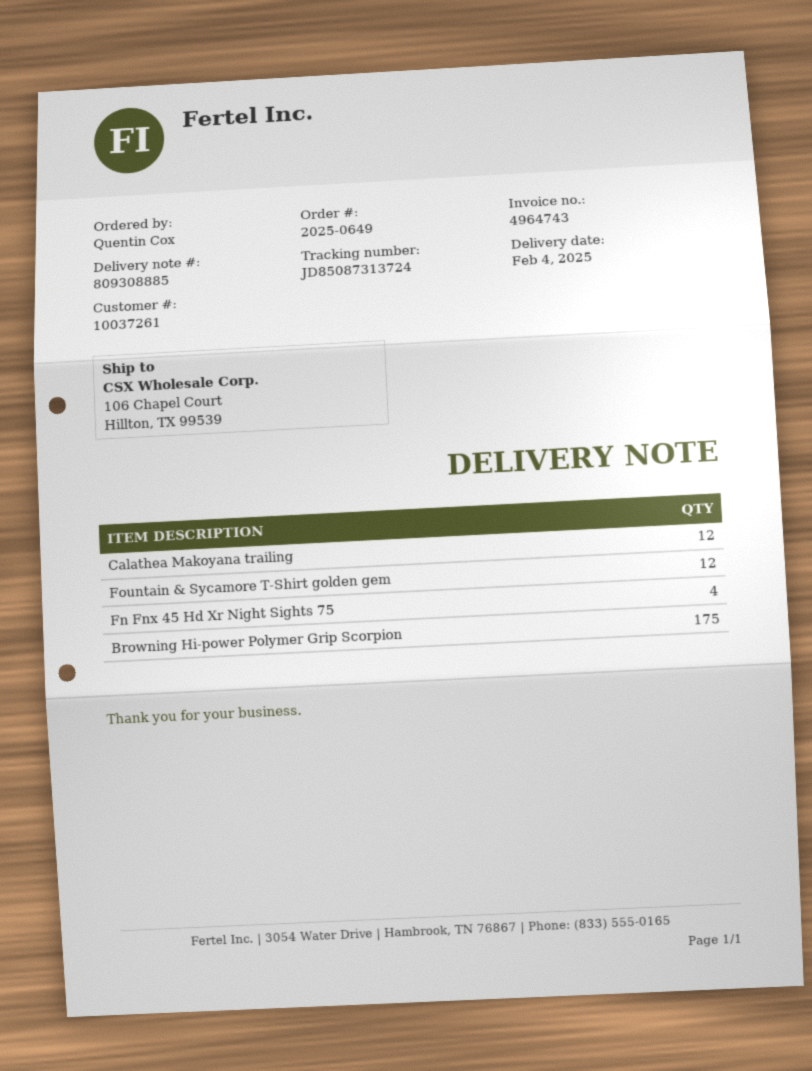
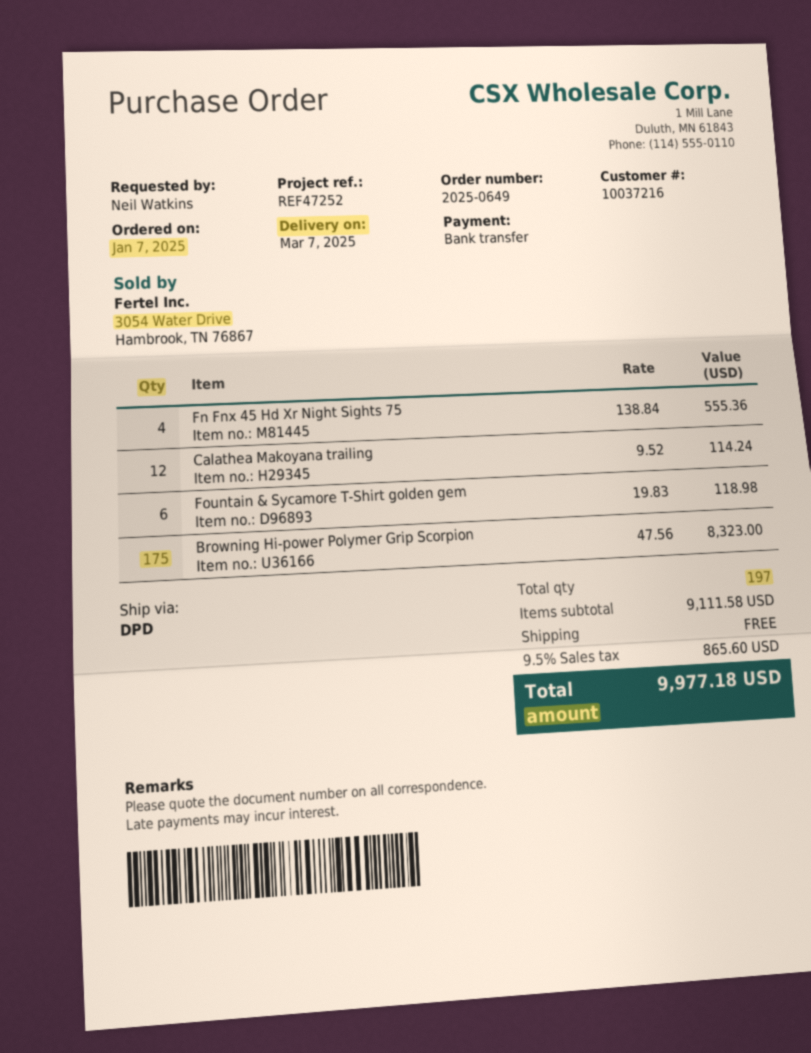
delivery date: 2025-02-04 -> 2025-03-07
customer number: 10037261 -> 10037216
ordered by: Quentin Cox -> Neil Watkins
Fountain & Sycamore T-Shirt golden gem: 12 -> 6

